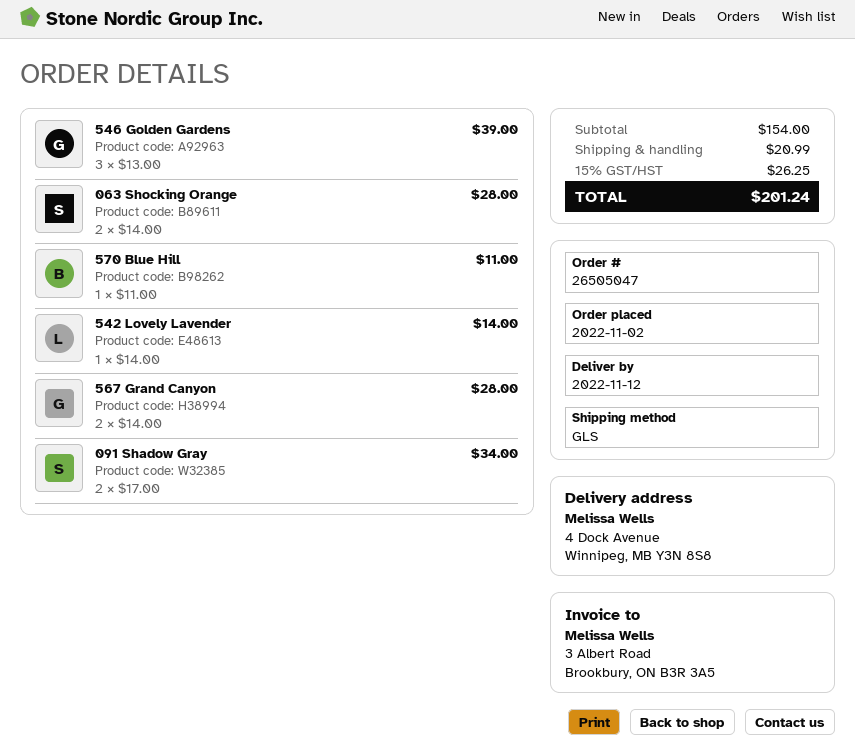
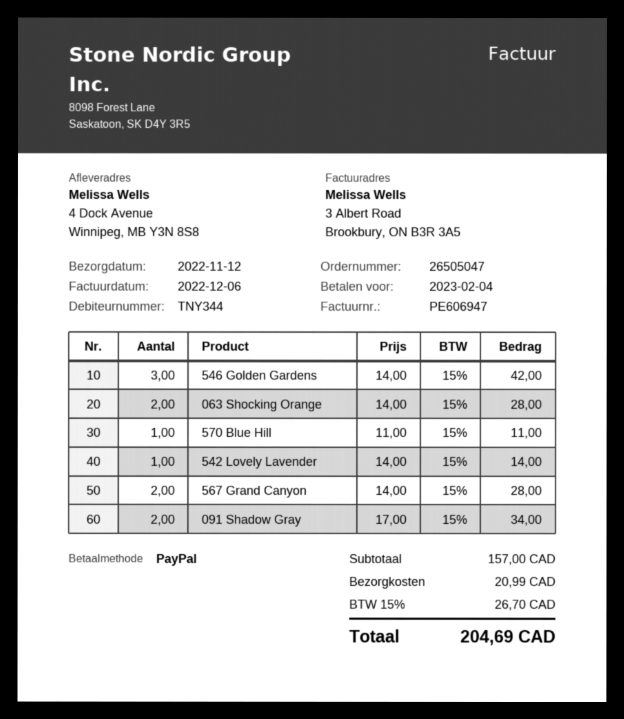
546 Golden Gardens: 3 x 13.00 = 39.00 -> 3 x 14.00 = 42.00
subtotal: 154.00 -> 157.00
tax: 15% = 26.25 -> 15% = 26.70
total: 201.24 -> 204.69

